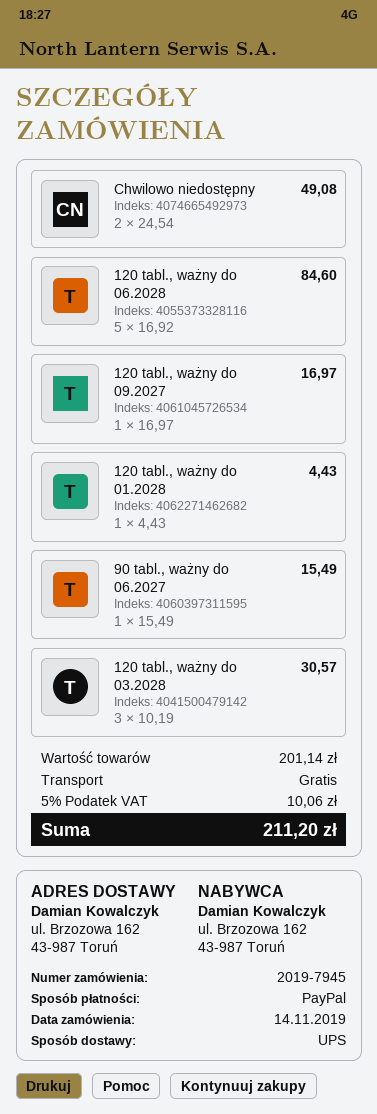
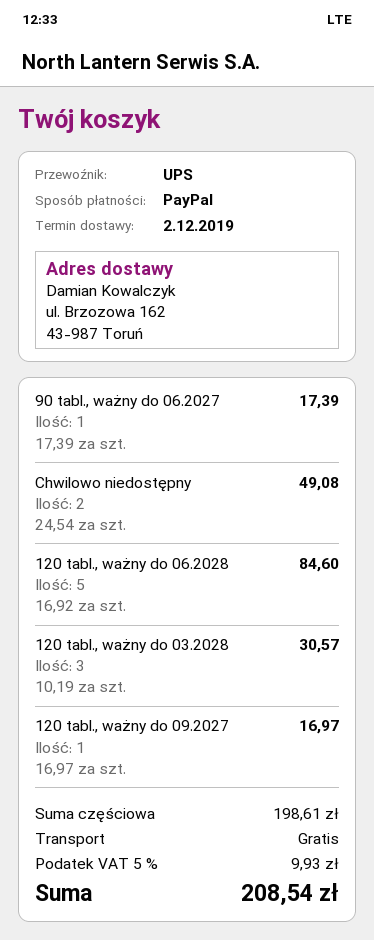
120 tabl., ważny do 01.2028: 1 x 4.43 = 4.43 -> none
90 tabl., ważny do 06.2027: 1 x 15.49 = 15.49 -> 1 x 17.39 = 17.39
subtotal: 201.14 -> 198.61
tax: 5% = 10.06 -> 5% = 9.93
total: 211.20 -> 208.54

